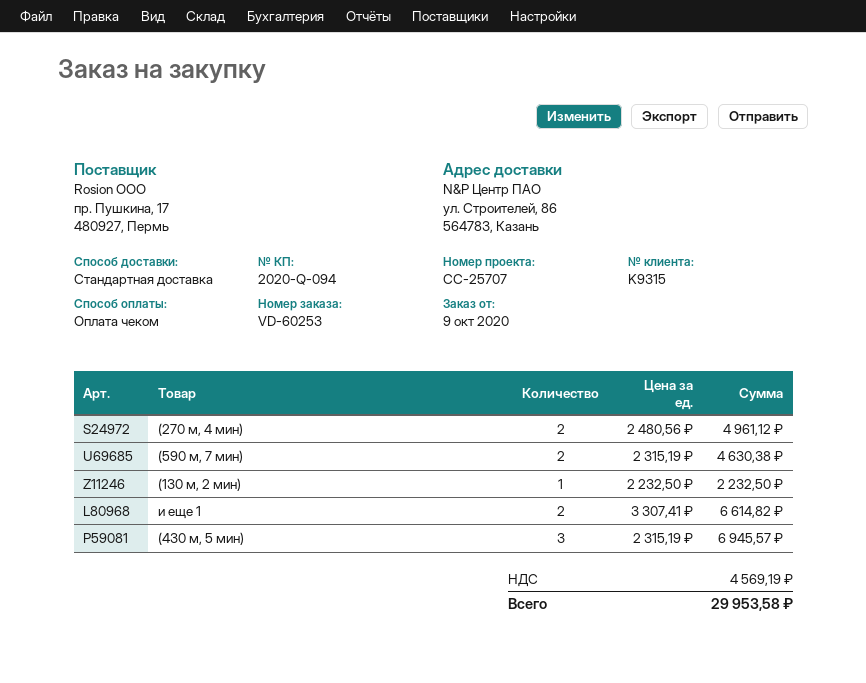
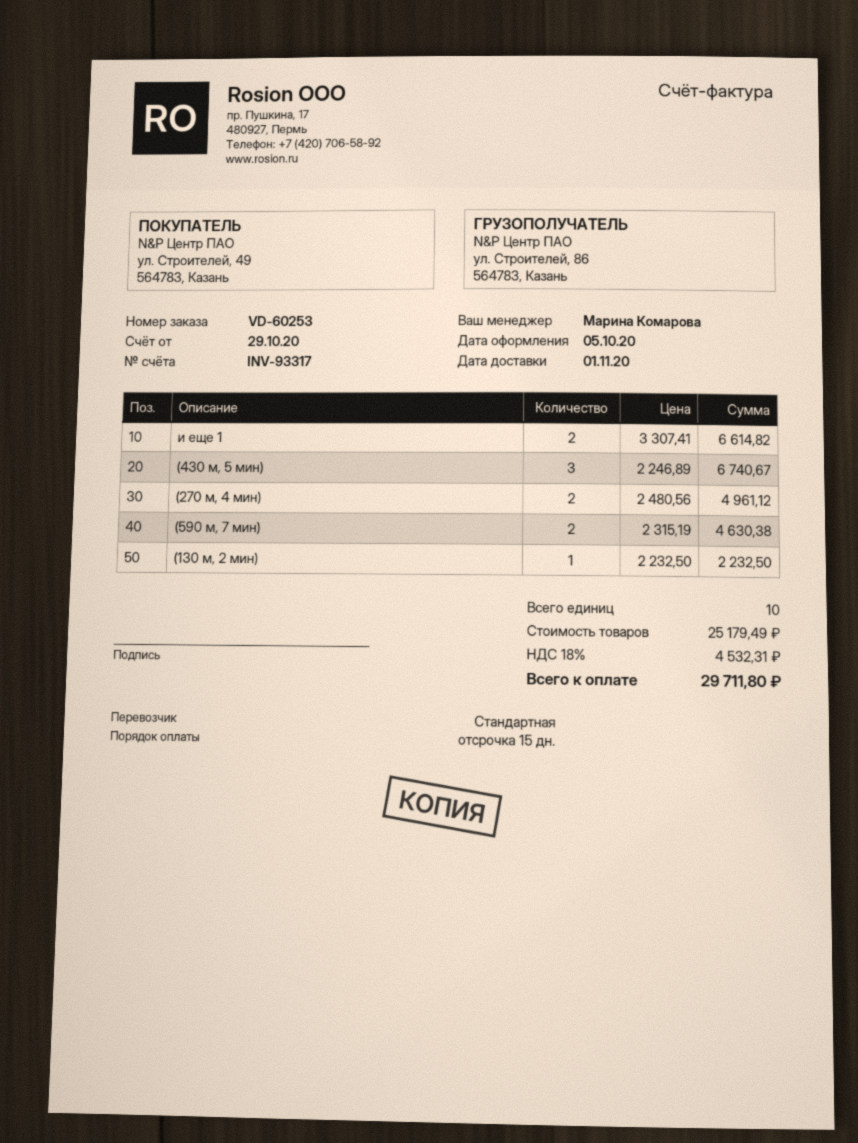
order date: 2020-10-09 -> 2020-10-05
(430 м, 5 мин): 3 x 2315.19 = 6945.57 -> 3 x 2246.89 = 6740.67
tax: 4569.19 -> 4532.31
total: 29953.58 -> 29711.80

